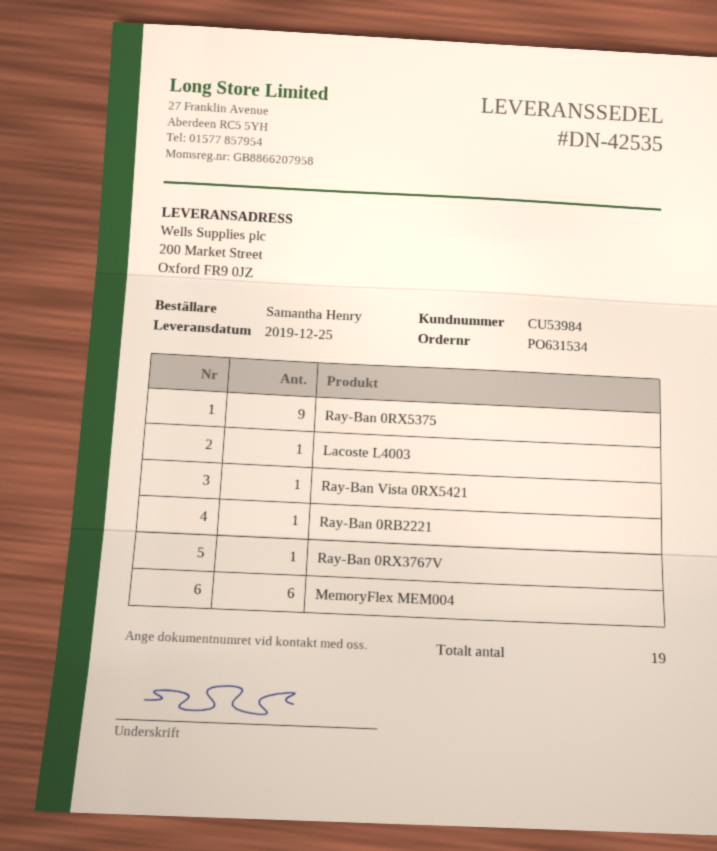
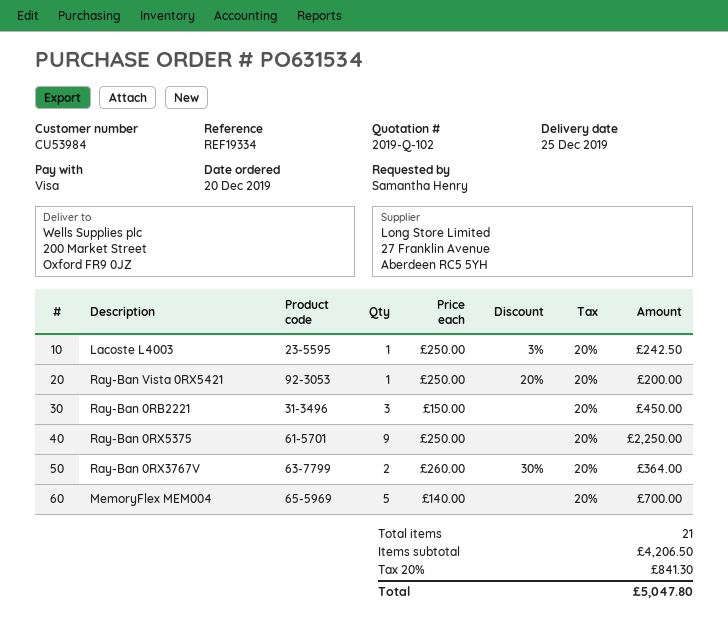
Ray-Ban 0RB2221: 1 -> 3
Ray-Ban 0RX3767V: 1 -> 2
MemoryFlex MEM004: 6 -> 5
total quantity: 19 -> 21

